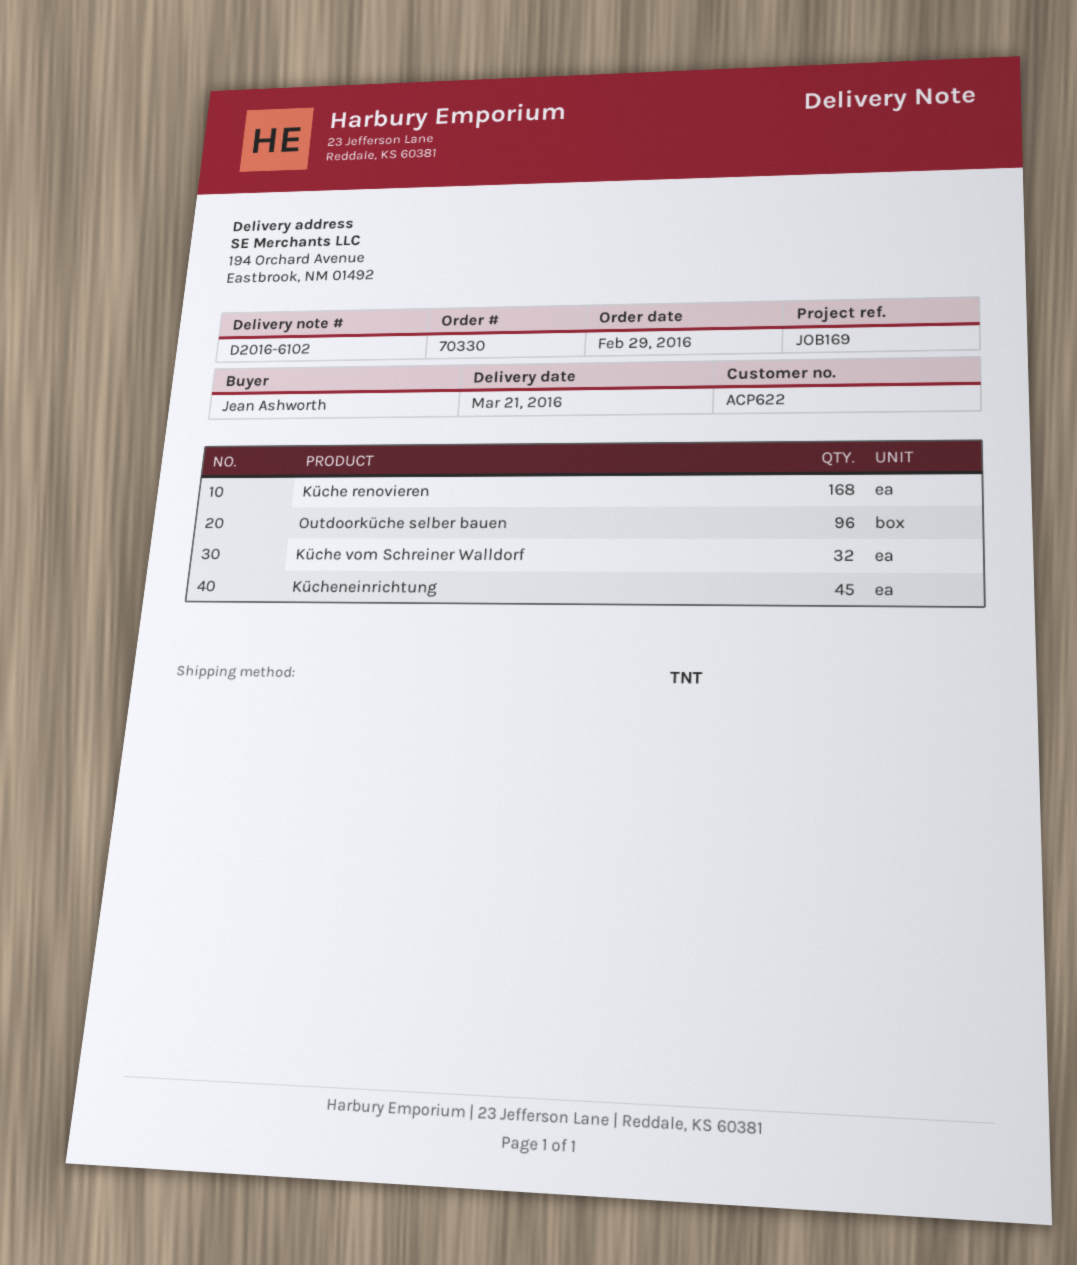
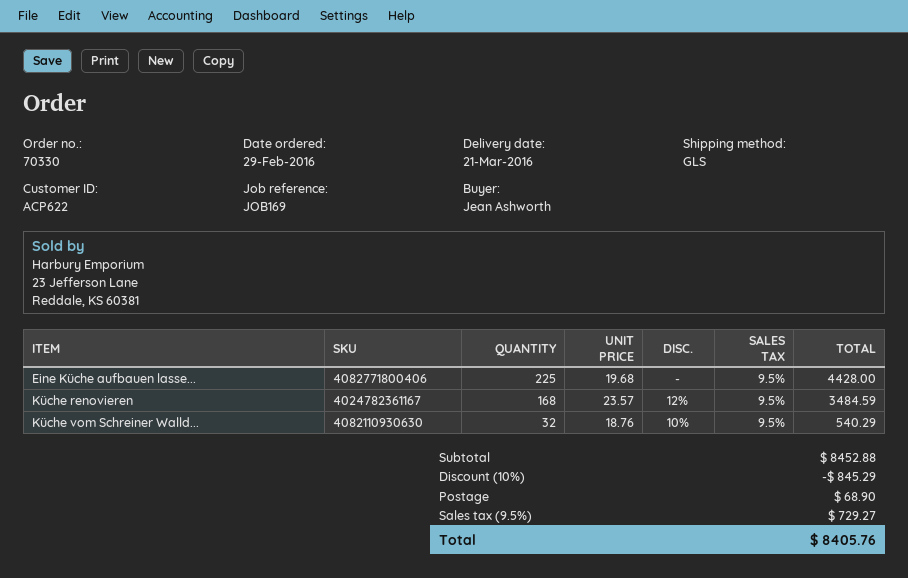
shipping method: TNT -> GLS
Outdoorküche selber bauen: 96 -> none
Kücheneinrichtung: 45 -> none
Eine Küche aufbauen lasse...: none -> 225

